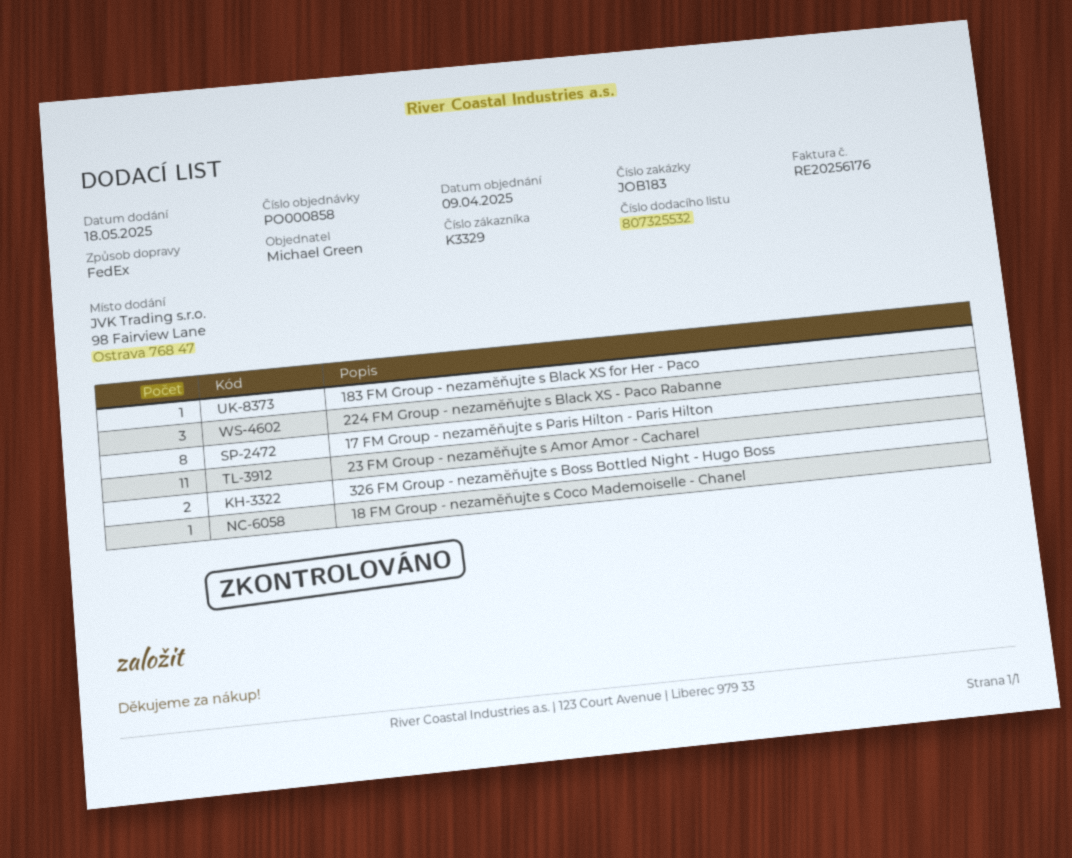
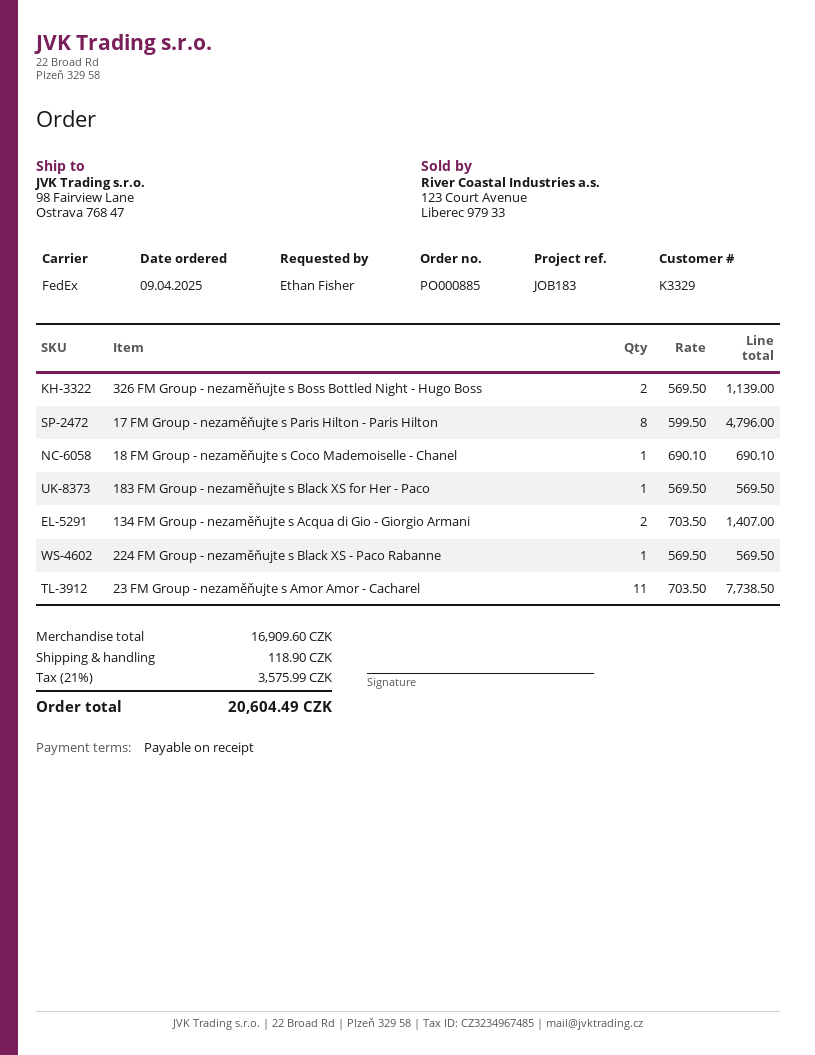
order number: PO000858 -> PO000885
ordered by: Michael Green -> Ethan Fisher
224 FM Group - nezaměňujte s Black XS - Paco Rabanne: 3 -> 1
134 FM Group - nezaměňujte s Acqua di Gio - Giorgio Armani: none -> 2

